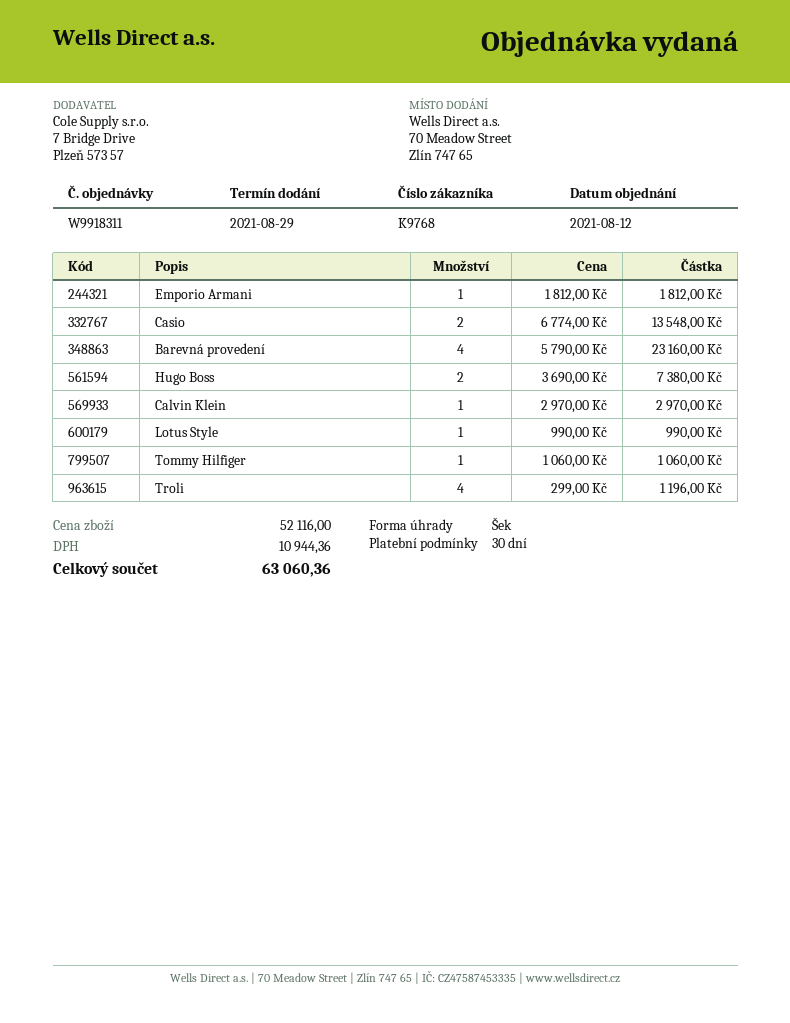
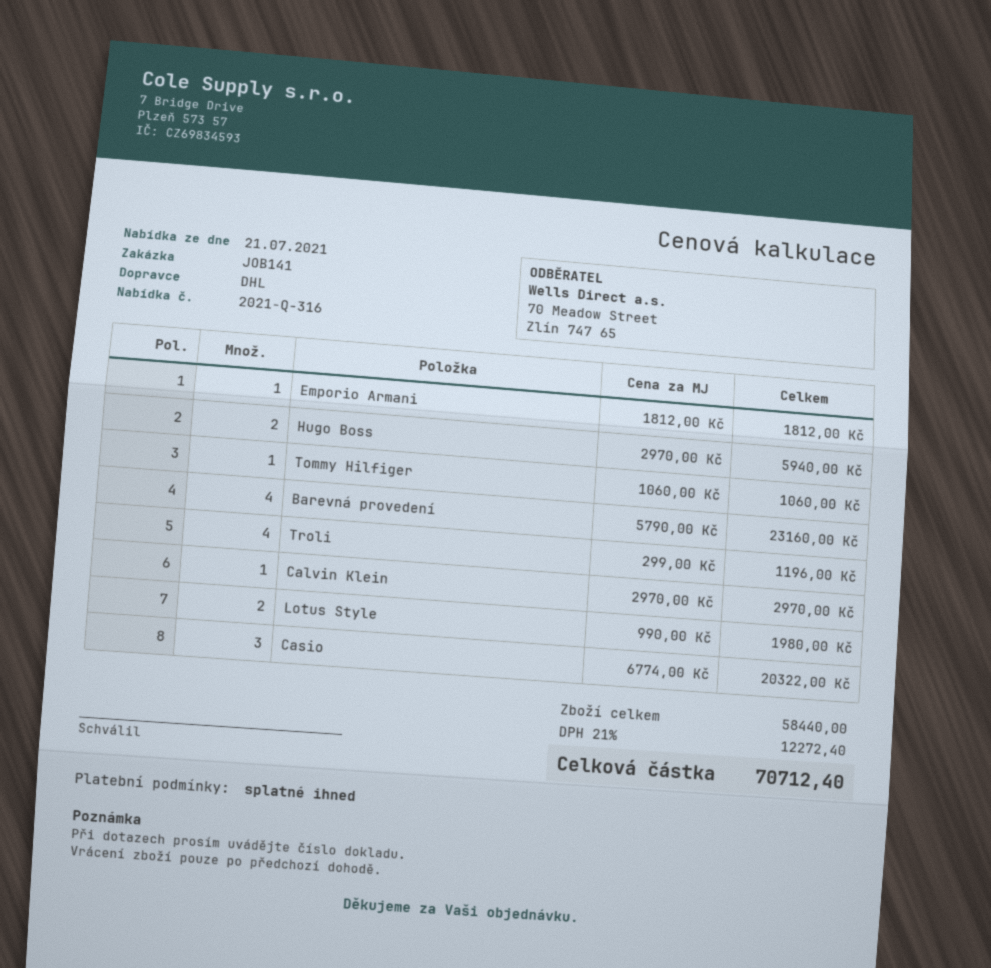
payment terms: 30 days -> on receipt
Casio: 2 x 6774.00 = 13548.00 -> 3 x 6774.00 = 20322.00
Hugo Boss: 2 x 3690.00 = 7380.00 -> 2 x 2970.00 = 5940.00
Lotus Style: 1 x 990.00 = 990.00 -> 2 x 990.00 = 1980.00
subtotal: 52116.00 -> 58440.00
tax: 10944.36 -> 12272.40
total: 63060.36 -> 70712.40

